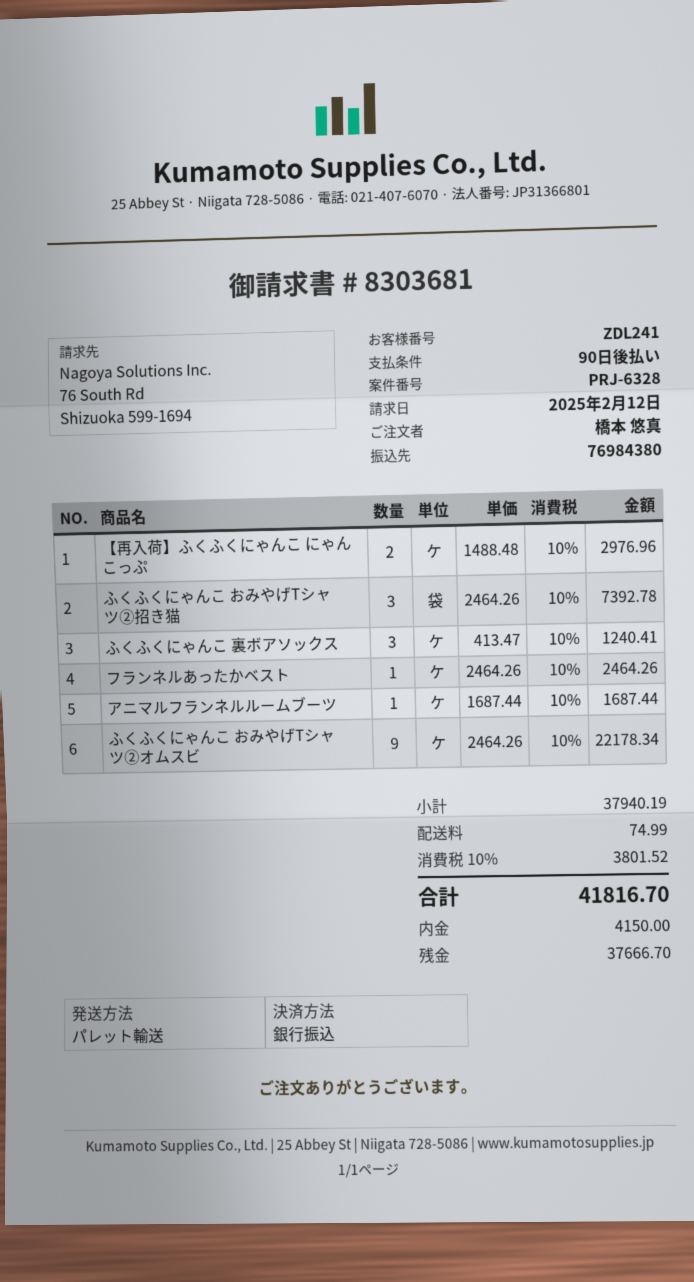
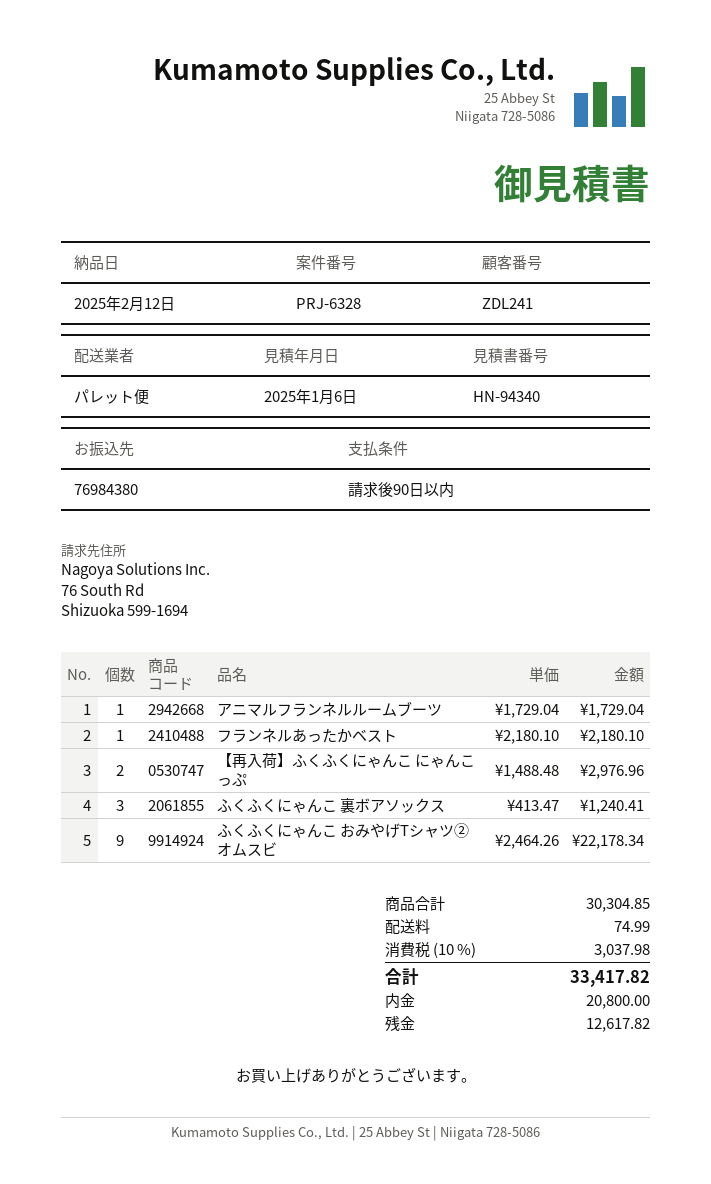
ふくふくにゃんこ おみやげTシャツ②招き猫: 3 x 2464.26 = 7392.78 -> none
フランネルあったかベスト: 1 x 2464.26 = 2464.26 -> 1 x 2180.10 = 2180.10
アニマルフランネルルームブーツ: 1 x 1687.44 = 1687.44 -> 1 x 1729.04 = 1729.04
subtotal: 37940.19 -> 30304.85
tax: 10% = 3801.52 -> 10% = 3037.98
total: 41816.70 -> 33417.82
deposit: 4150.00 -> 20800.00
balance: 37666.70 -> 12617.82

